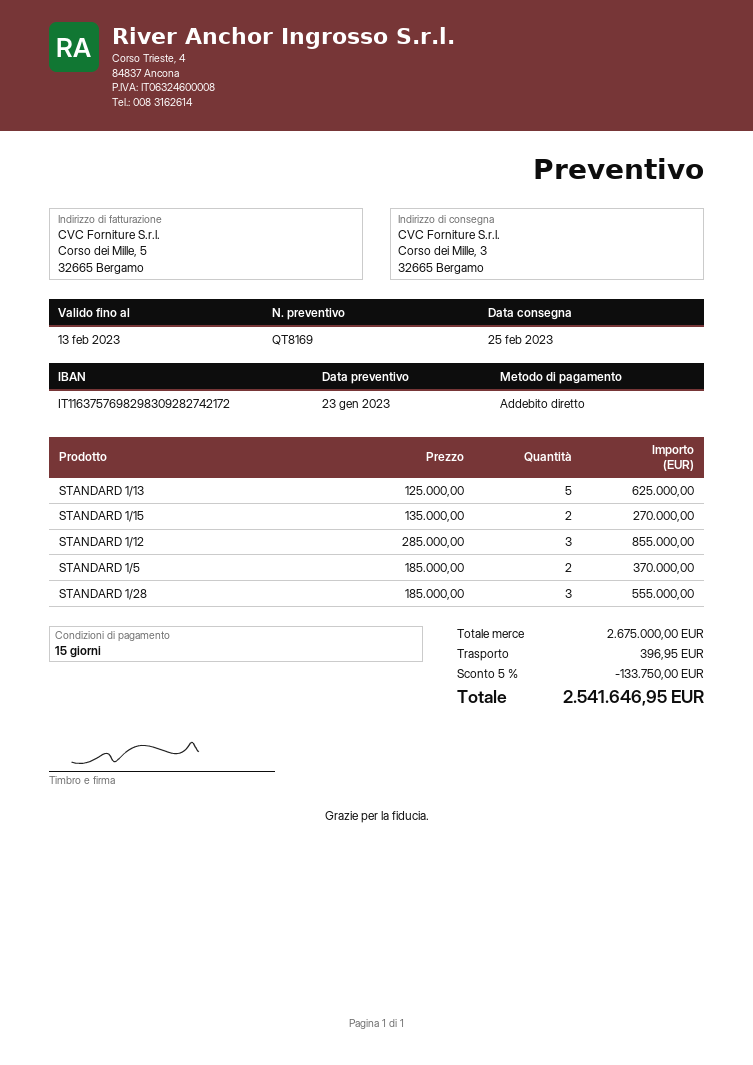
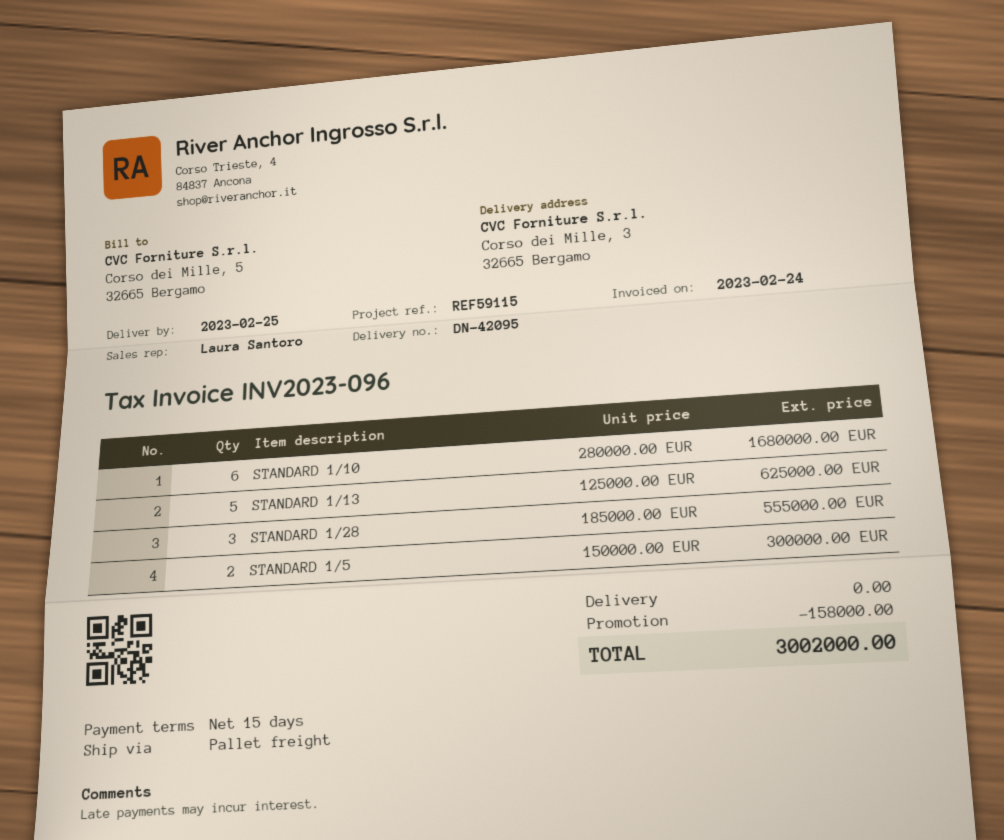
STANDARD 1/15: 2 x 135000.00 = 270000.00 -> none
STANDARD 1/12: 3 x 285000.00 = 855000.00 -> none
STANDARD 1/5: 2 x 185000.00 = 370000.00 -> 2 x 150000.00 = 300000.00
STANDARD 1/10: none -> 6 x 280000.00 = 1680000.00
discount: 133750.00 -> 158000.00
shipping: 396.95 -> 0.00
total: 2541646.95 -> 3002000.00

